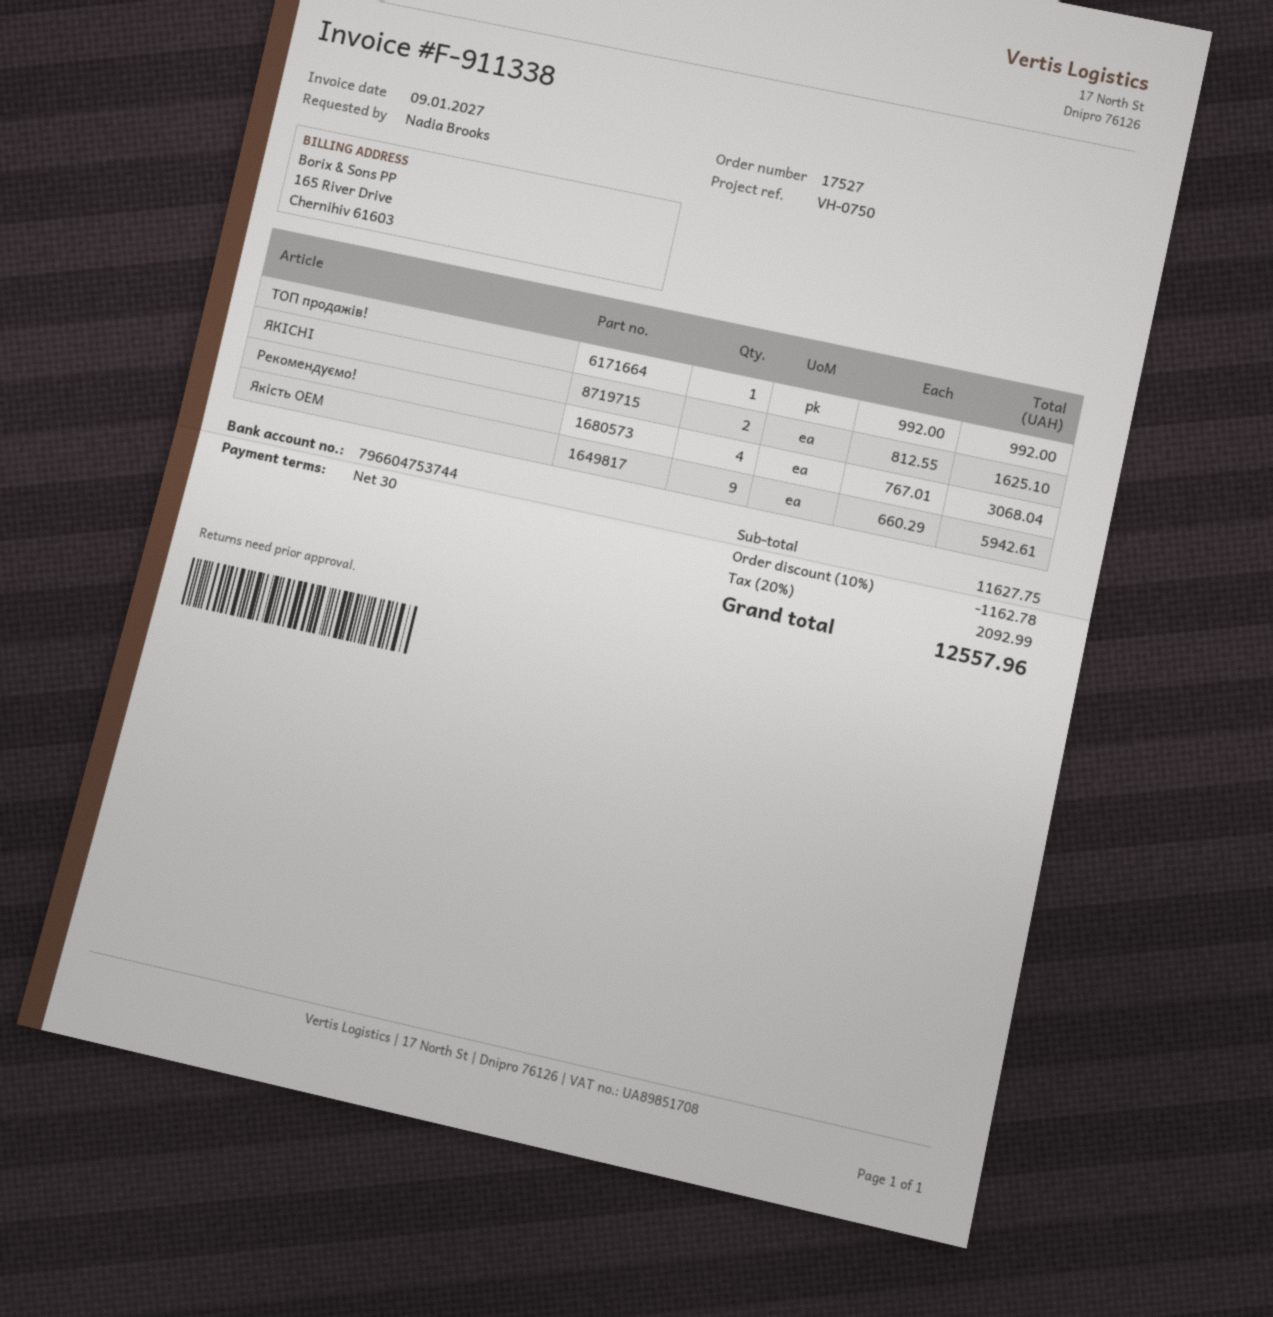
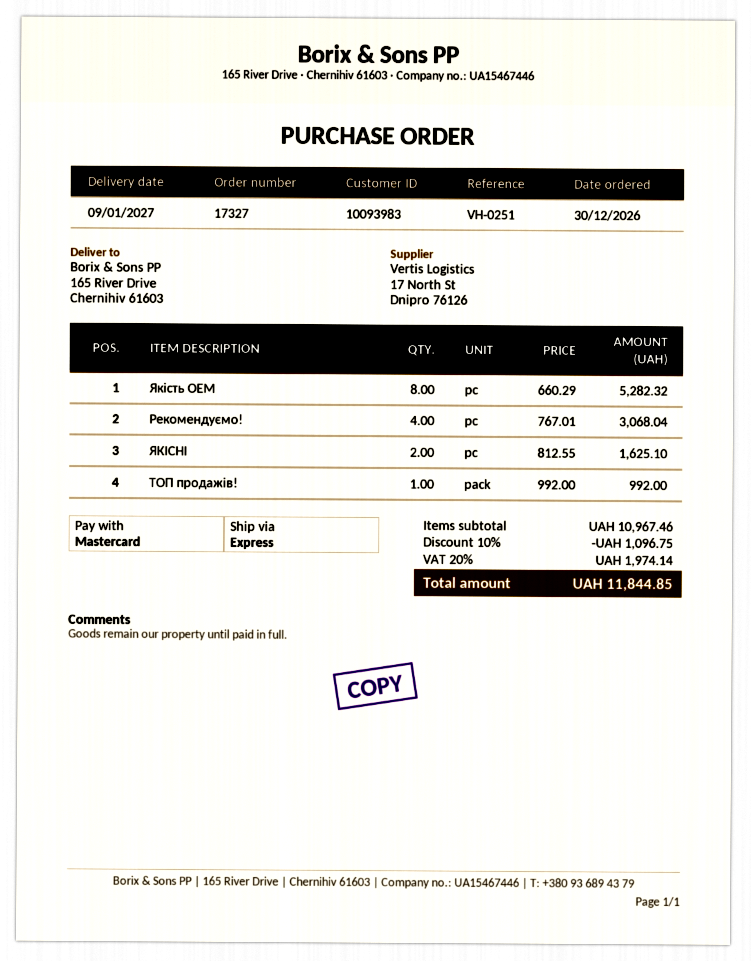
order number: 17527 -> 17327
reference: VH-0750 -> VH-0251
Якість OEM: 9 x 660.29 = 5942.61 -> 8 x 660.29 = 5282.32
subtotal: 11627.75 -> 10967.46
discount: 10% = 1162.78 -> 10% = 1096.75
tax: 20% = 2092.99 -> 20% = 1974.14
total: 12557.96 -> 11844.85

